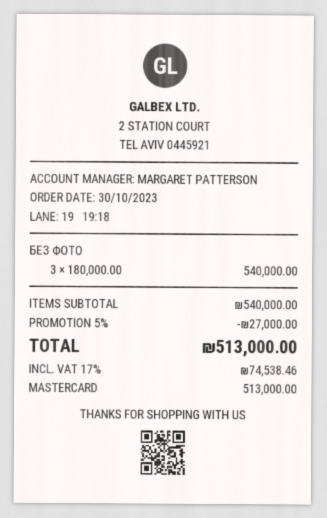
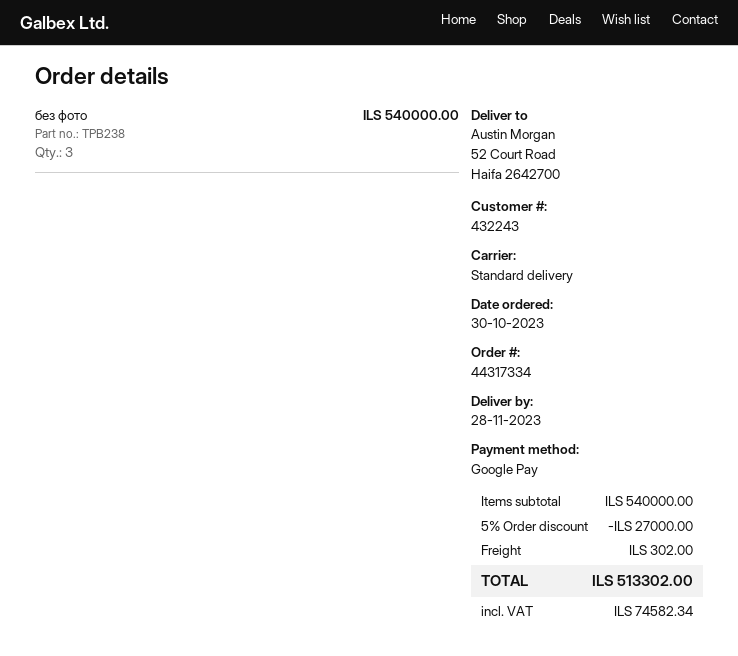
payment method: Mastercard -> Google Pay
shipping: none -> 302.00
tax: 74538.46 -> 74582.34
total: 513000.00 -> 513302.00

